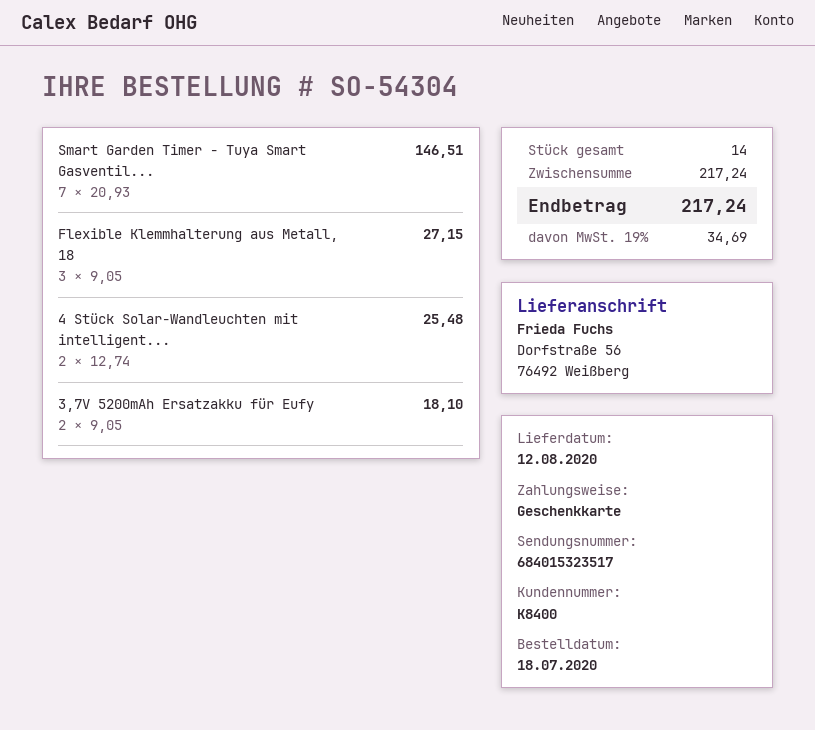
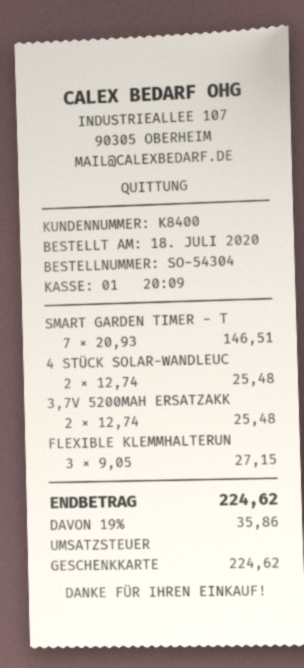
3,7V 5200mAh Ersatzakku für Eufy: 2 x 9.05 = 18.10 -> 2 x 12.74 = 25.48
tax: 19% = 34.69 -> 19% = 35.86
total: 217.24 -> 224.62

